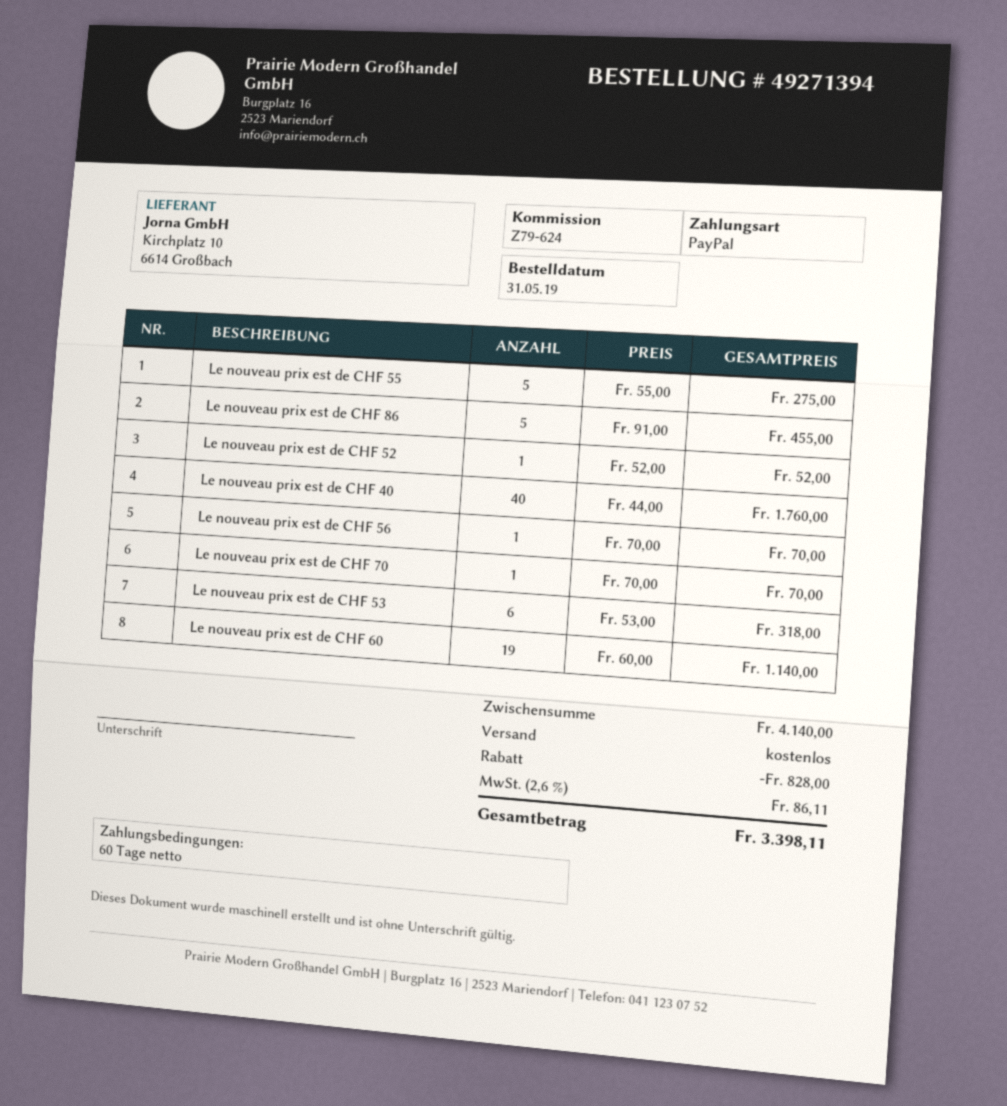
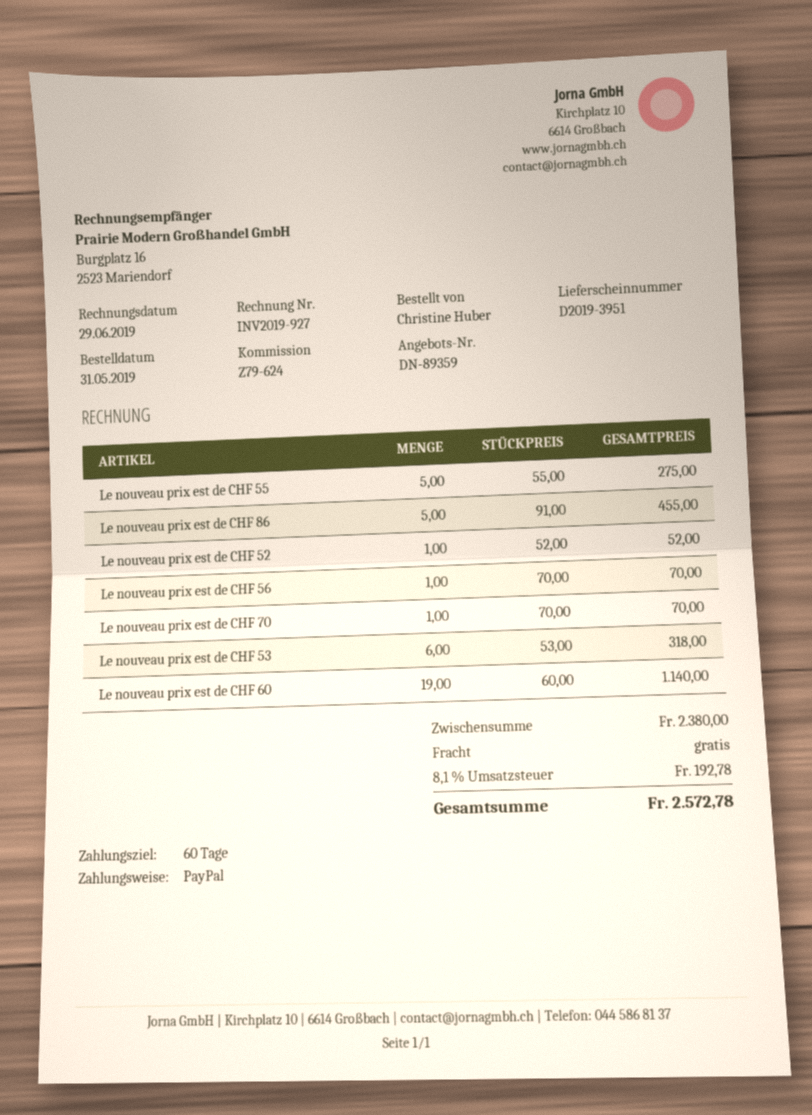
Le nouveau prix est de CHF 40: 40 x 44.00 = 1760.00 -> none
subtotal: 4140.00 -> 2380.00
discount: 828.00 -> none
tax: 2.6% = 86.11 -> 8.1% = 192.78
total: 3398.11 -> 2572.78

